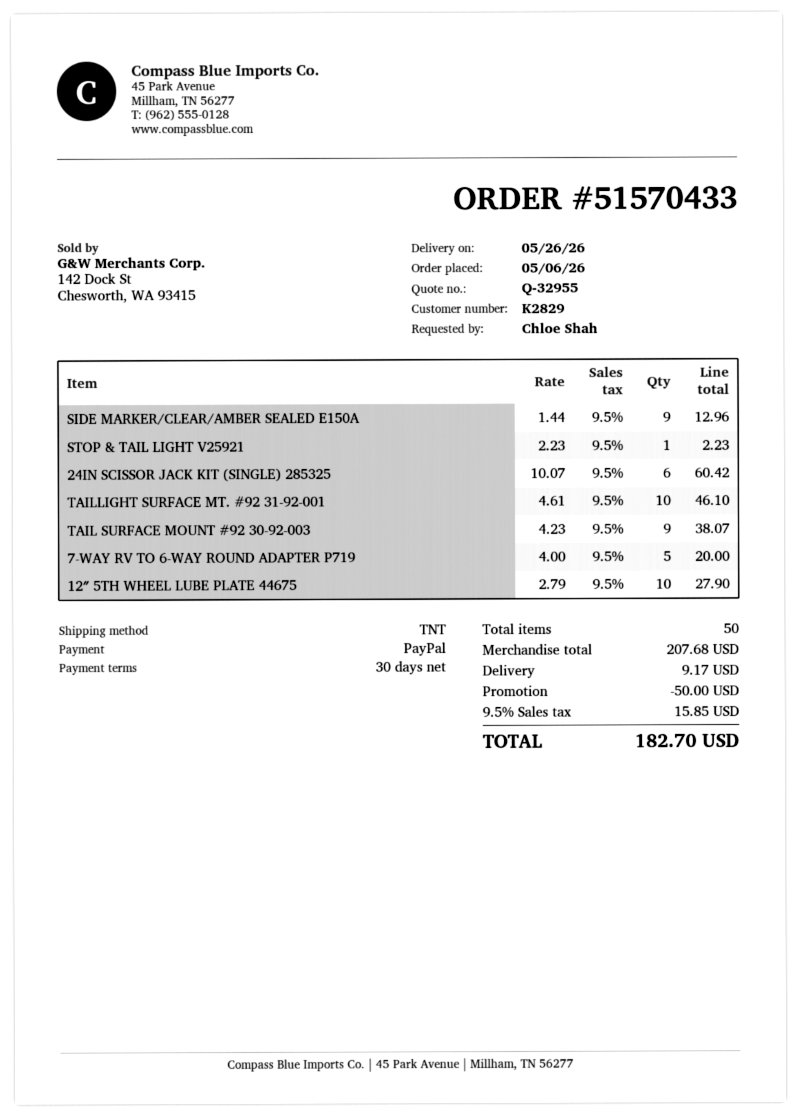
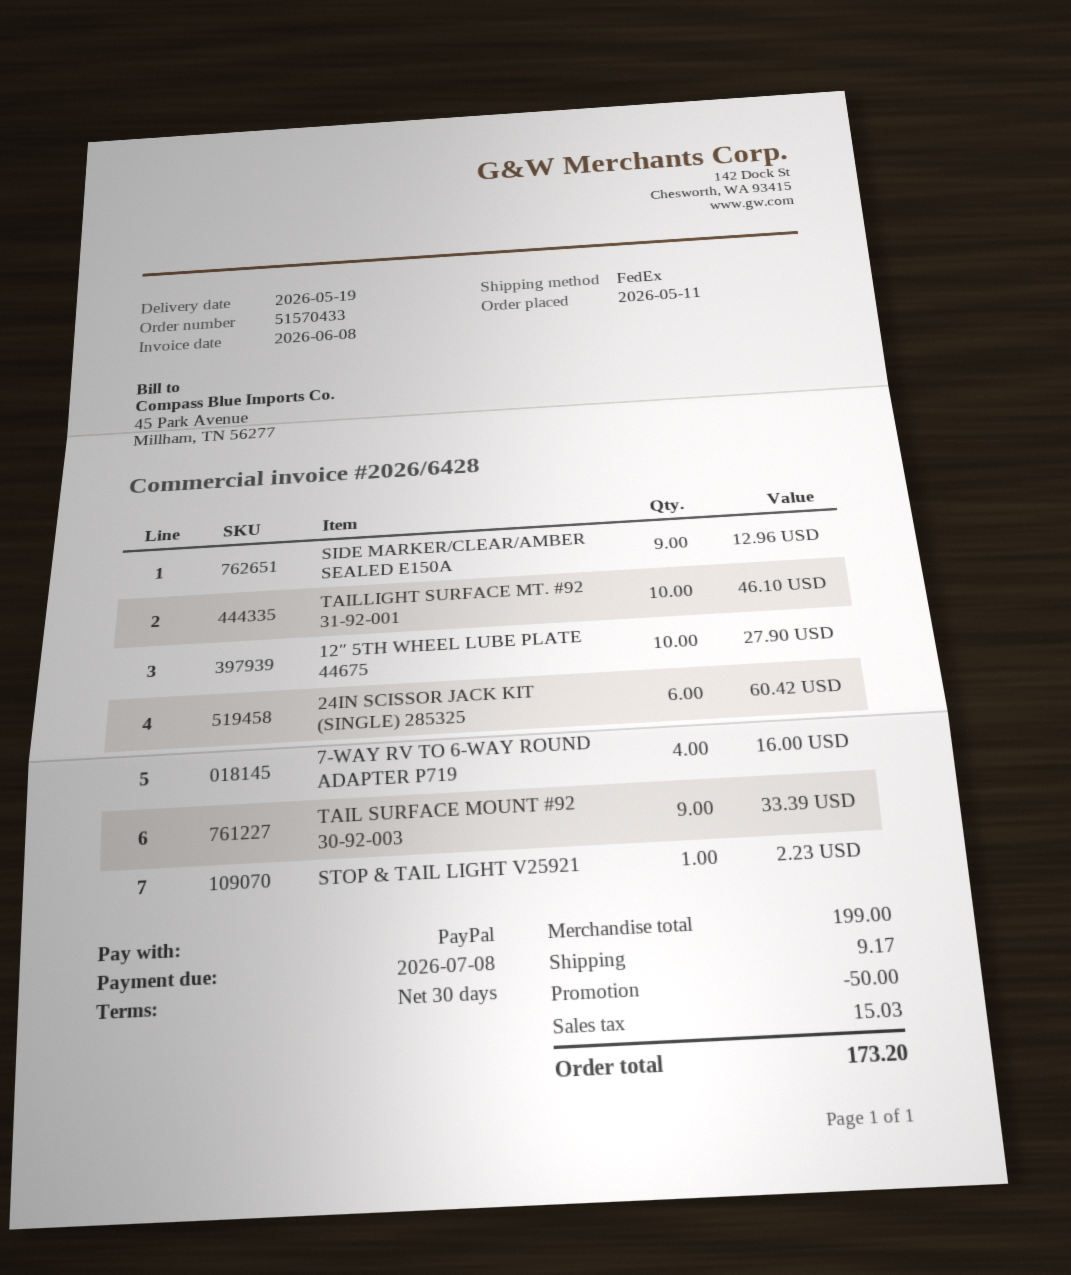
order date: 2026-05-06 -> 2026-05-11
delivery date: 2026-05-26 -> 2026-05-19
shipping method: TNT -> FedEx
TAIL SURFACE MOUNT #92 30-92-003: 9 for 38.07 -> 9 for 33.39
7-WAY RV TO 6-WAY ROUND ADAPTER P719: 5 for 20.00 -> 4 for 16.00
subtotal: 207.68 -> 199.00
tax: 15.85 -> 15.03
total: 182.70 -> 173.20

